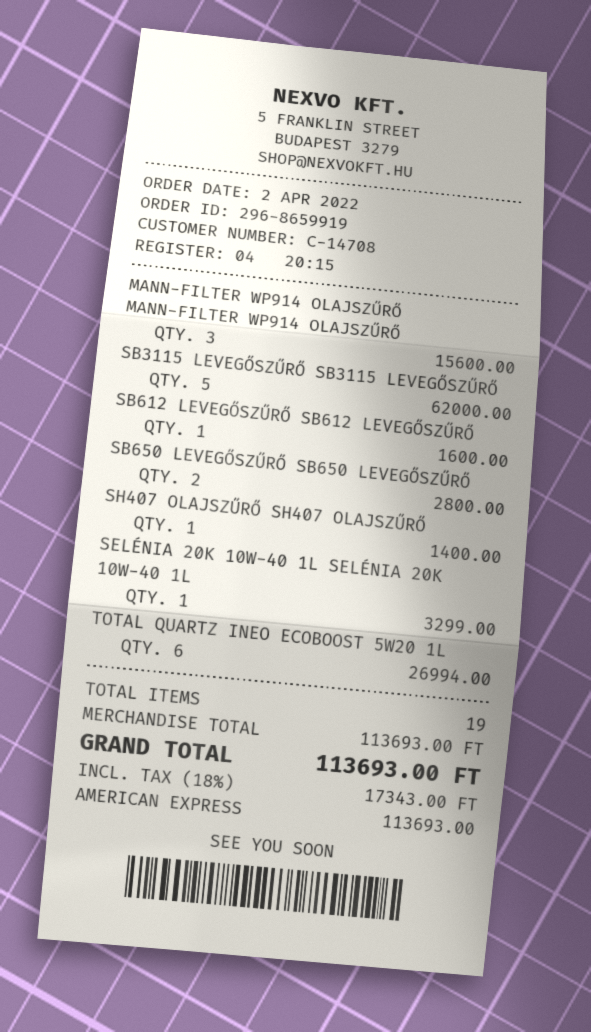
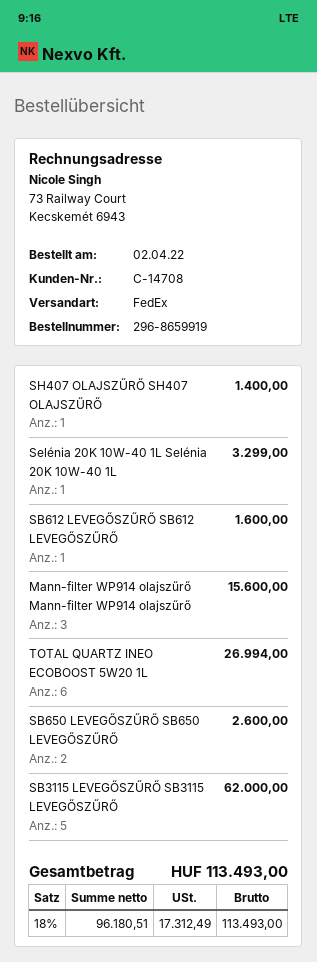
SB650 LEVEGŐSZŰRŐ SB650 LEVEGŐSZŰRŐ: 2 for 2800.00 -> 2 for 2600.00
tax: 18% = 17343.00 -> 18% = 17312.49
total: 113693.00 -> 113493.00

